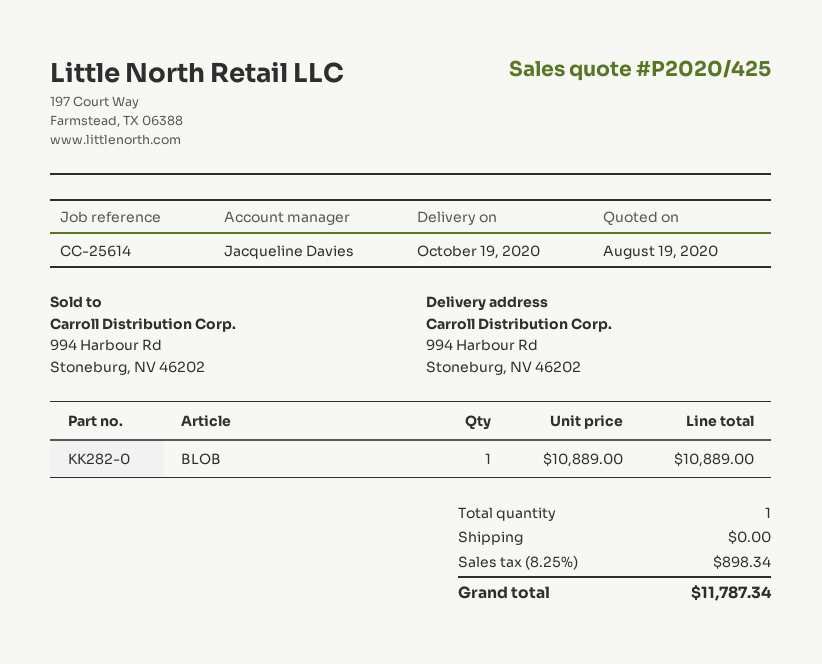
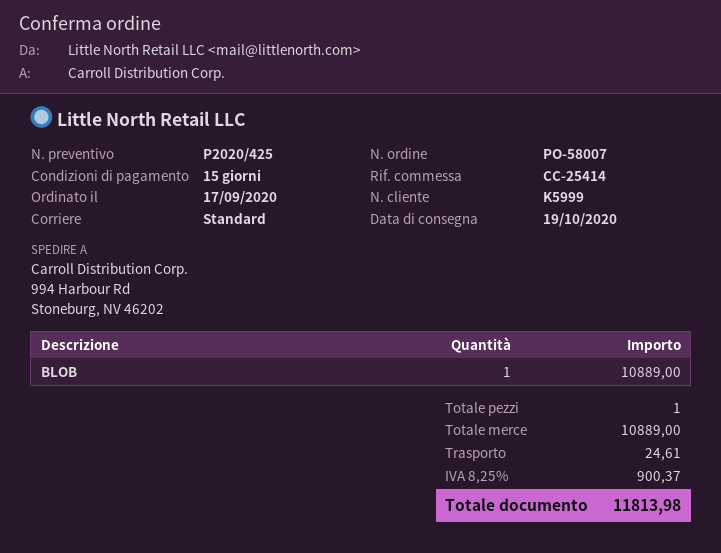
reference: CC-25614 -> CC-25414
shipping: 0.00 -> 24.61
tax: 8.25% = 898.34 -> 8.25% = 900.37
total: 11787.34 -> 11813.98

